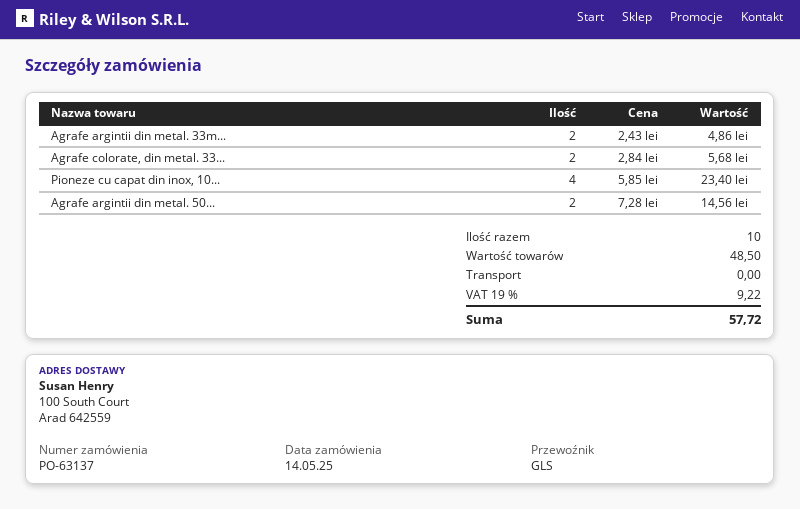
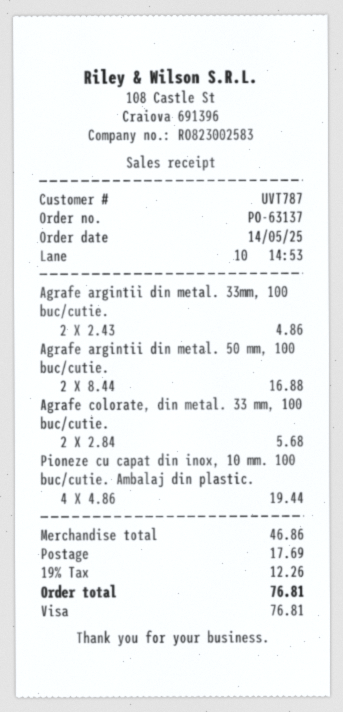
Pioneze cu capat din inox, 10...: 4 x 5.85 = 23.40 -> 4 x 4.86 = 19.44
Agrafe argintii din metal. 50...: 2 x 7.28 = 14.56 -> 2 x 8.44 = 16.88
subtotal: 48.50 -> 46.86
shipping: 0.00 -> 17.69
tax: 19% = 9.22 -> 19% = 12.26
total: 57.72 -> 76.81

